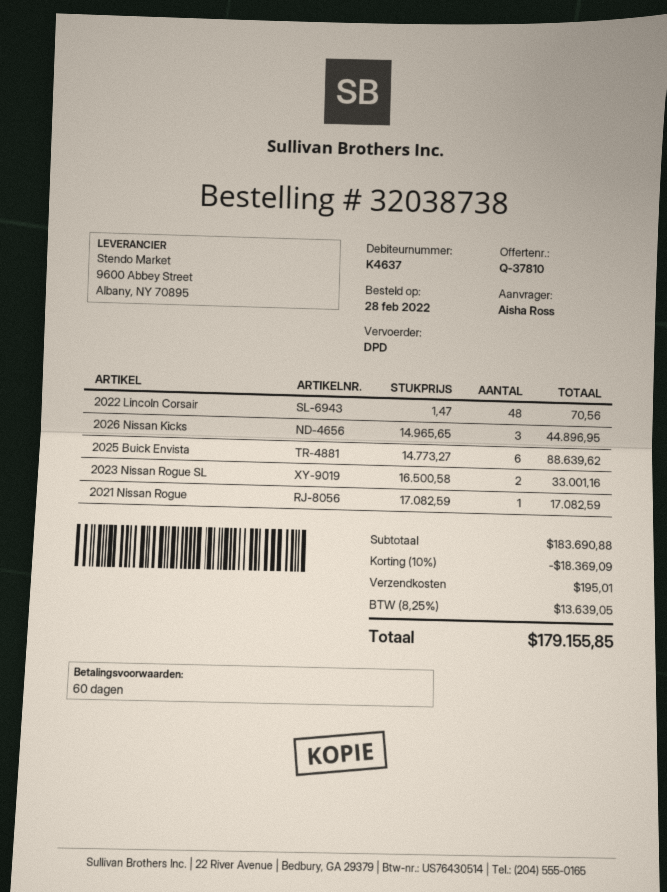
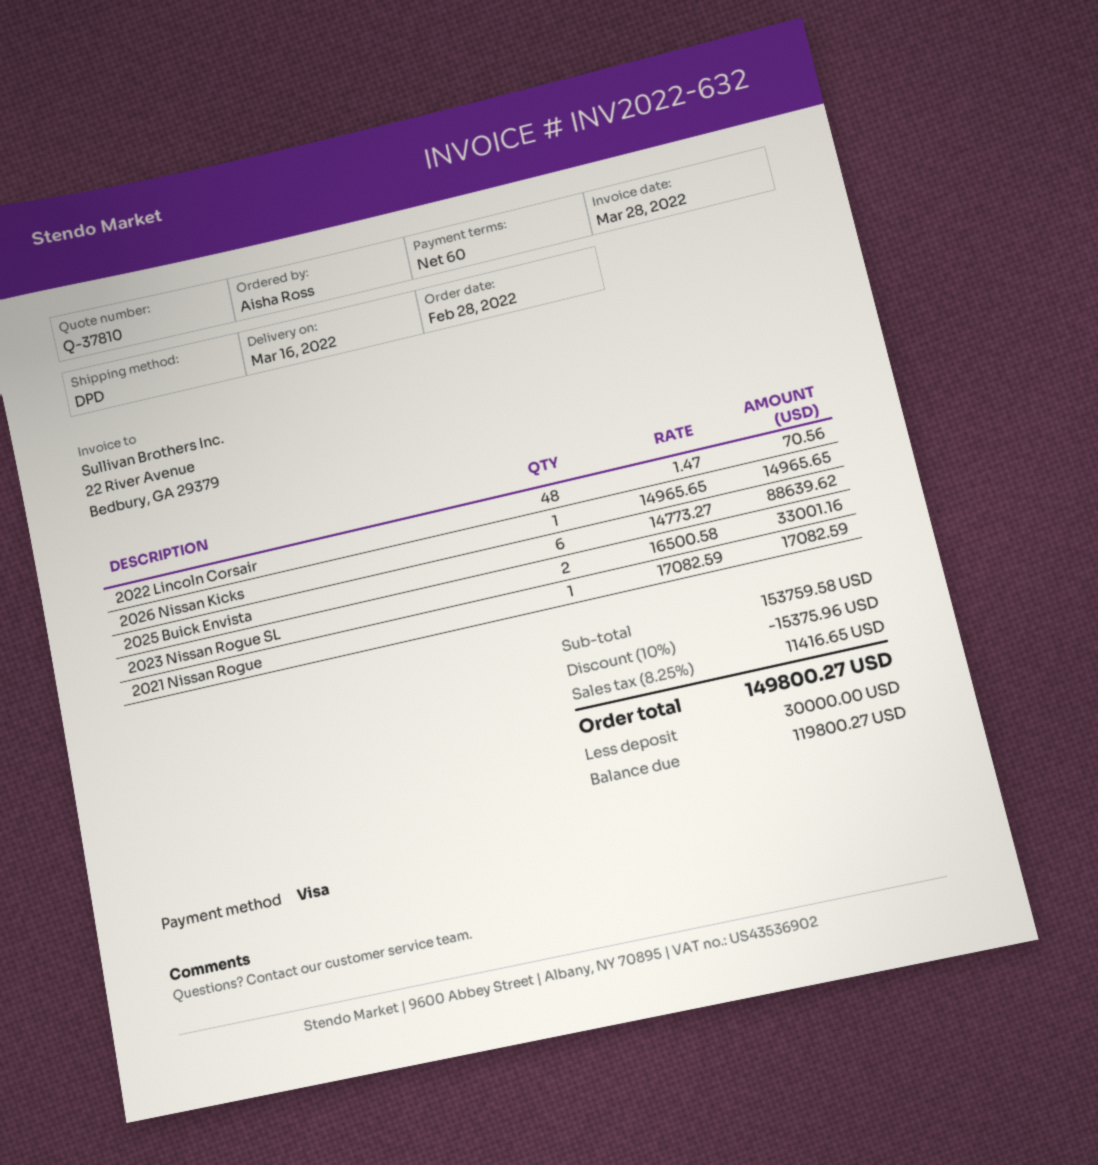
2026 Nissan Kicks: 3 x 14965.65 = 44896.95 -> 1 x 14965.65 = 14965.65
subtotal: 183690.88 -> 153759.58
discount: 10% = 18369.09 -> 10% = 15375.96
shipping: 195.01 -> none
tax: 8.25% = 13639.05 -> 8.25% = 11416.65
total: 179155.85 -> 149800.27

